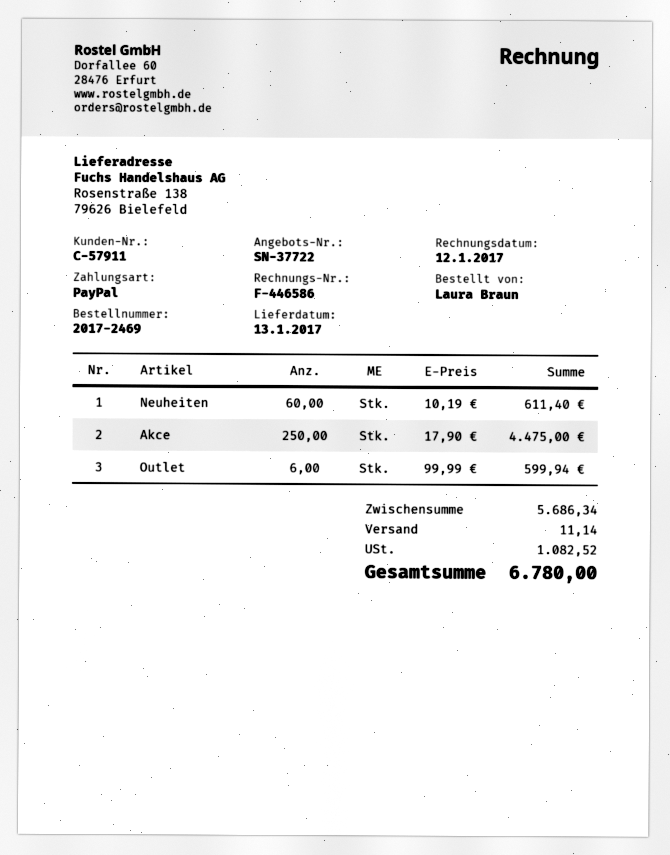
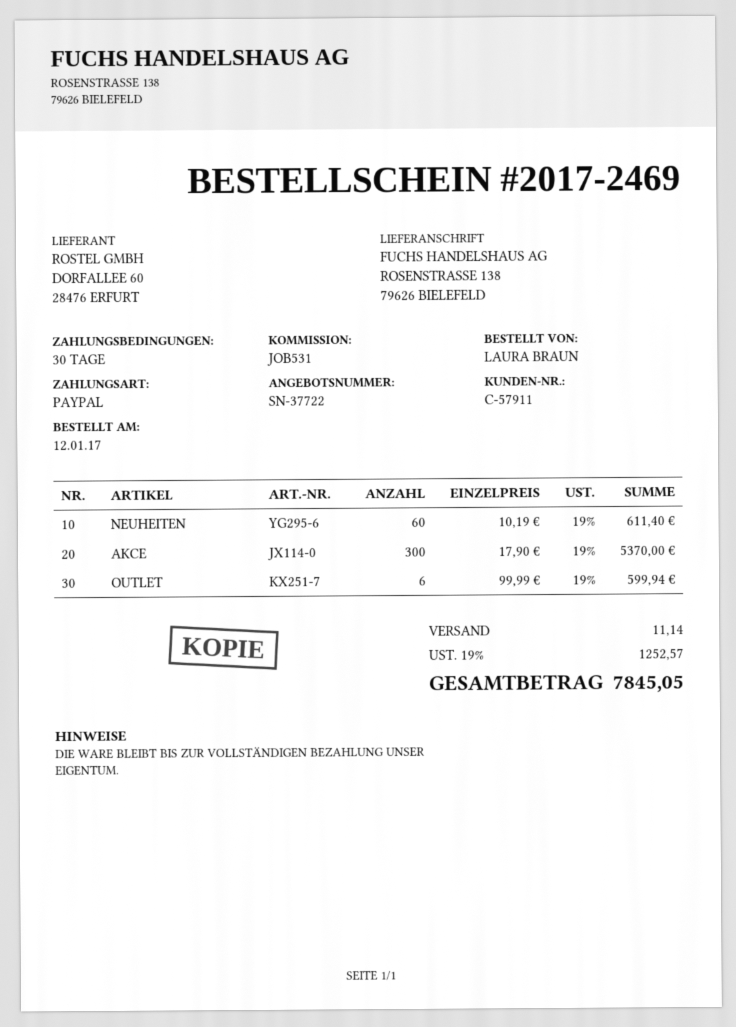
Akce: 250 x 17.90 = 4475.00 -> 300 x 17.90 = 5370.00
tax: 1082.52 -> 1252.57
total: 6780.00 -> 7845.05

